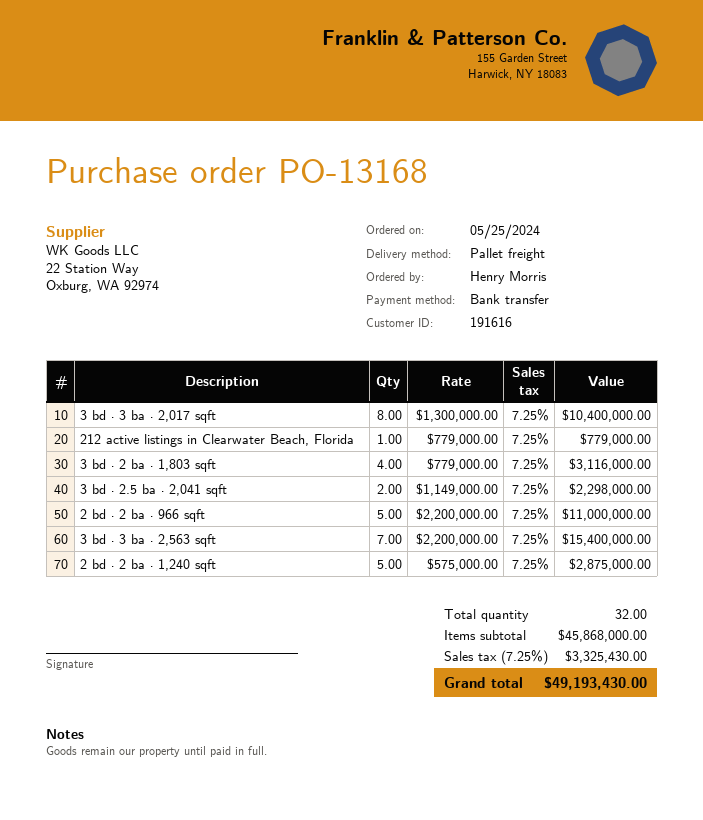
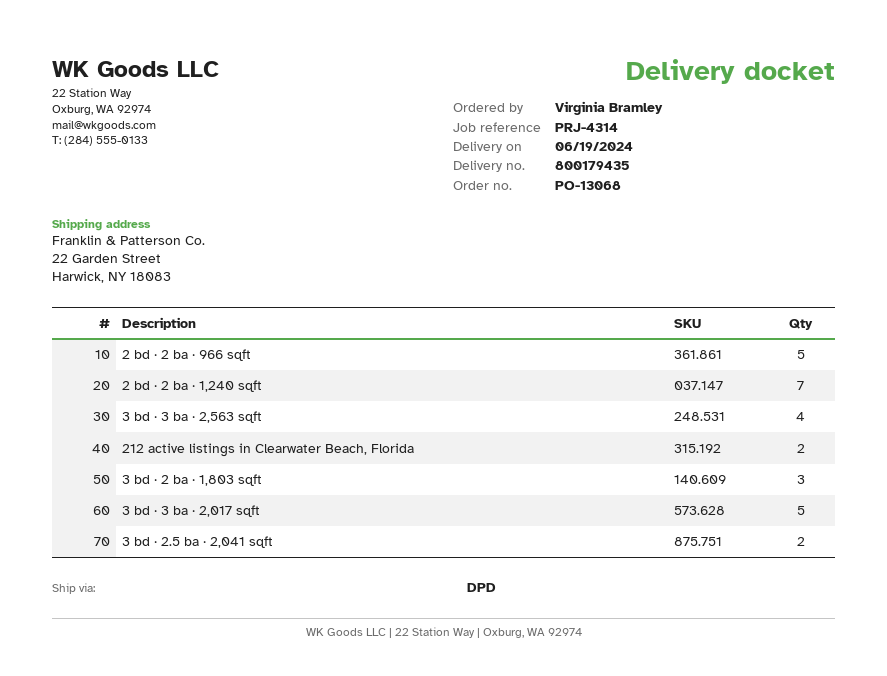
order number: PO-13168 -> PO-13068
ordered by: Henry Morris -> Virginia Bramley
shipping method: pallet freight -> DPD
3 bd · 3 ba · 2,017 sqft: 8 -> 5
212 active listings in Clearwater Beach, Florida: 1 -> 2
3 bd · 2 ba · 1,803 sqft: 4 -> 3
3 bd · 3 ba · 2,563 sqft: 7 -> 4
2 bd · 2 ba · 1,240 sqft: 5 -> 7

